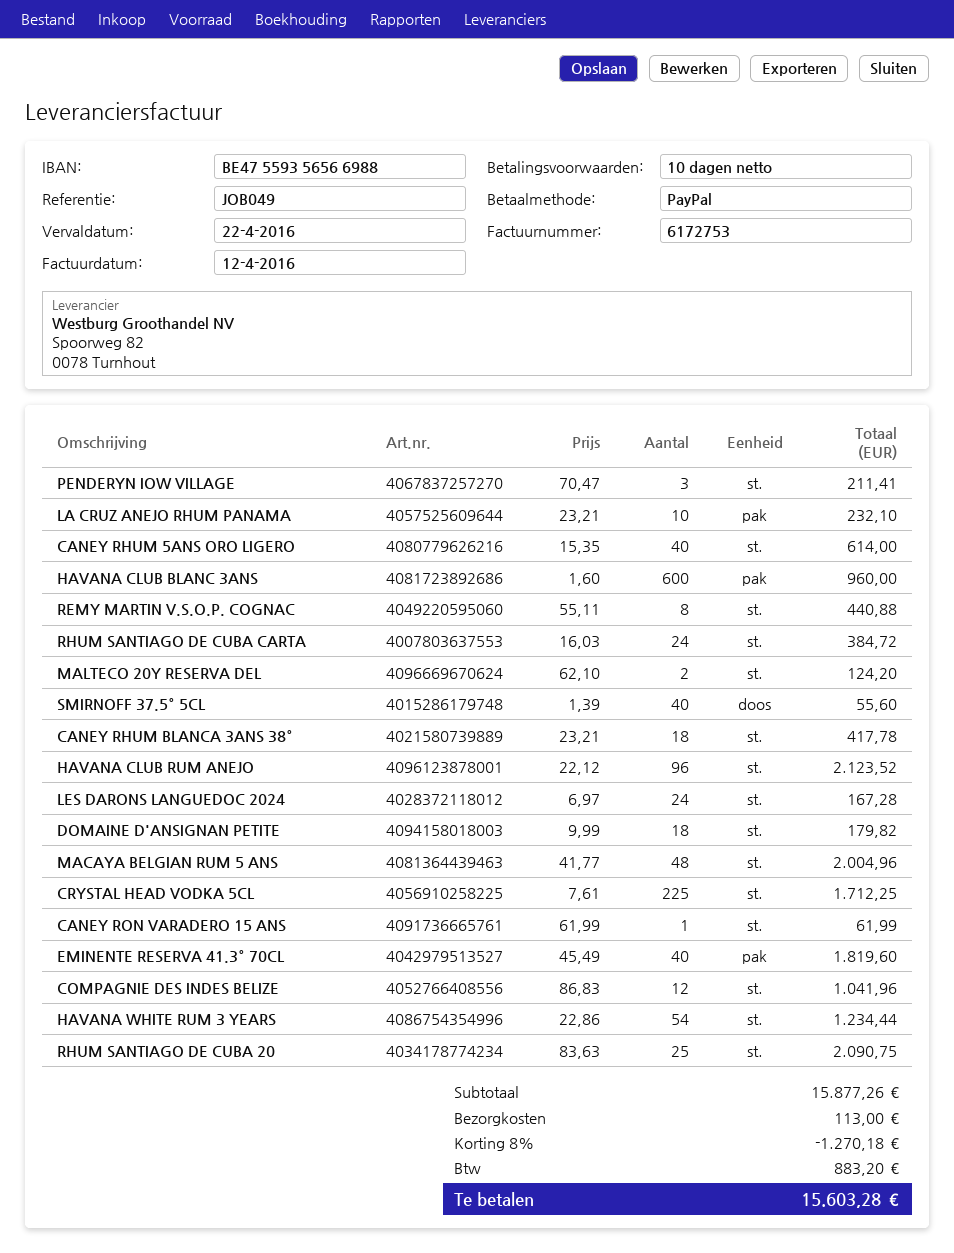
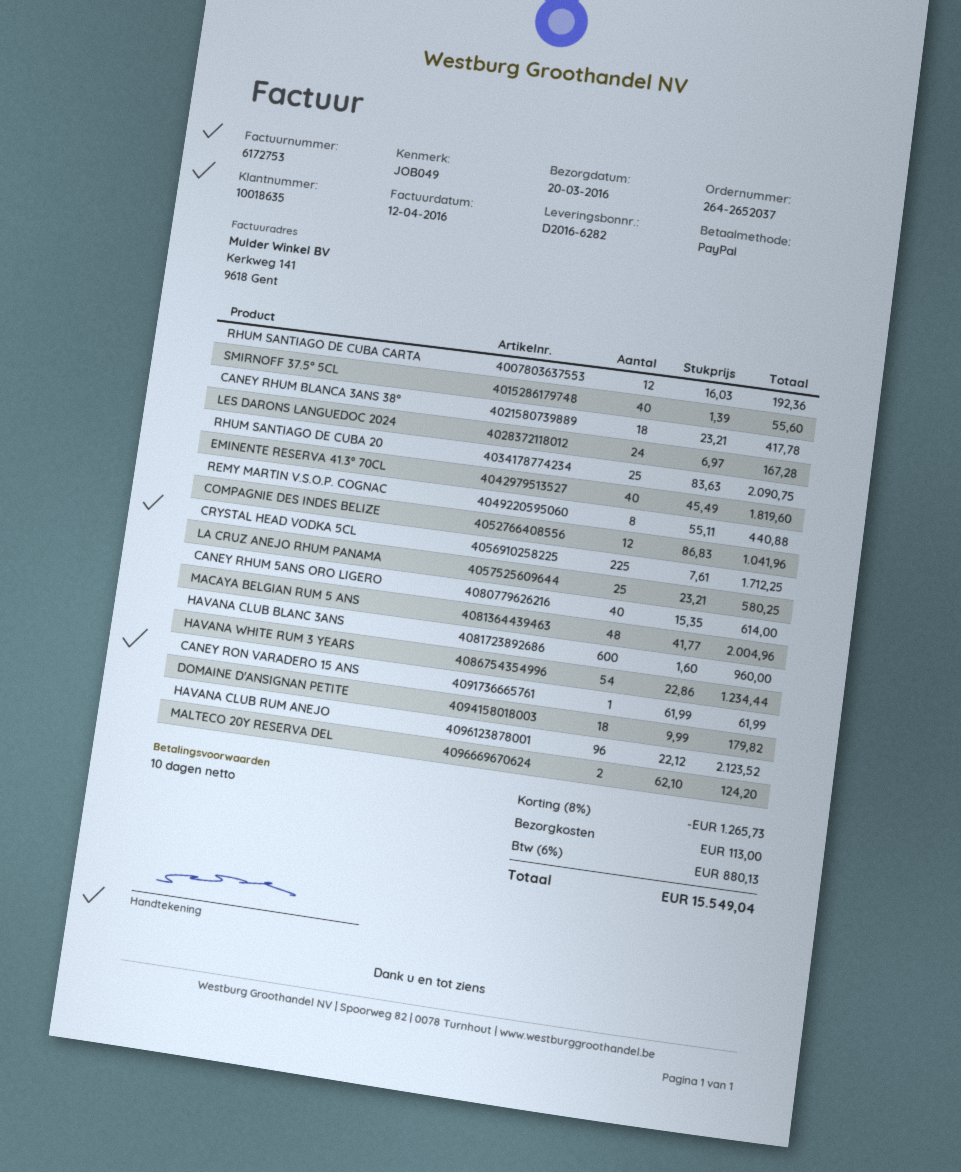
PENDERYN IOW VILLAGE: 3 x 70.47 = 211.41 -> none
LA CRUZ ANEJO RHUM PANAMA: 10 x 23.21 = 232.10 -> 25 x 23.21 = 580.25
RHUM SANTIAGO DE CUBA CARTA: 24 x 16.03 = 384.72 -> 12 x 16.03 = 192.36
discount: 8% = 1270.18 -> 8% = 1265.73
tax: 883.20 -> 880.13
total: 15603.28 -> 15549.04

